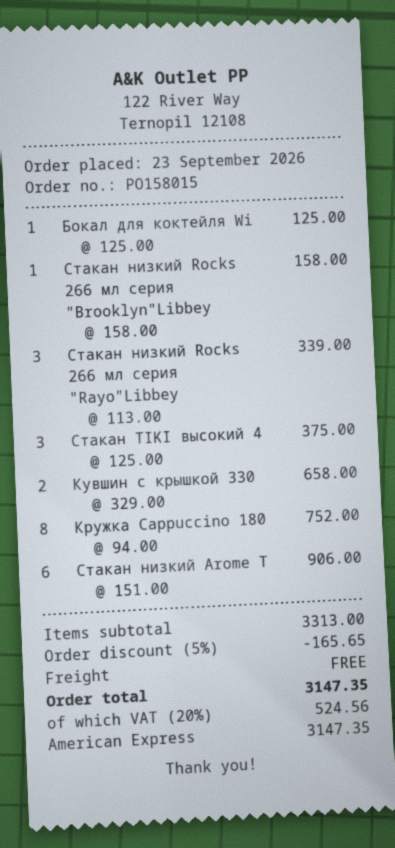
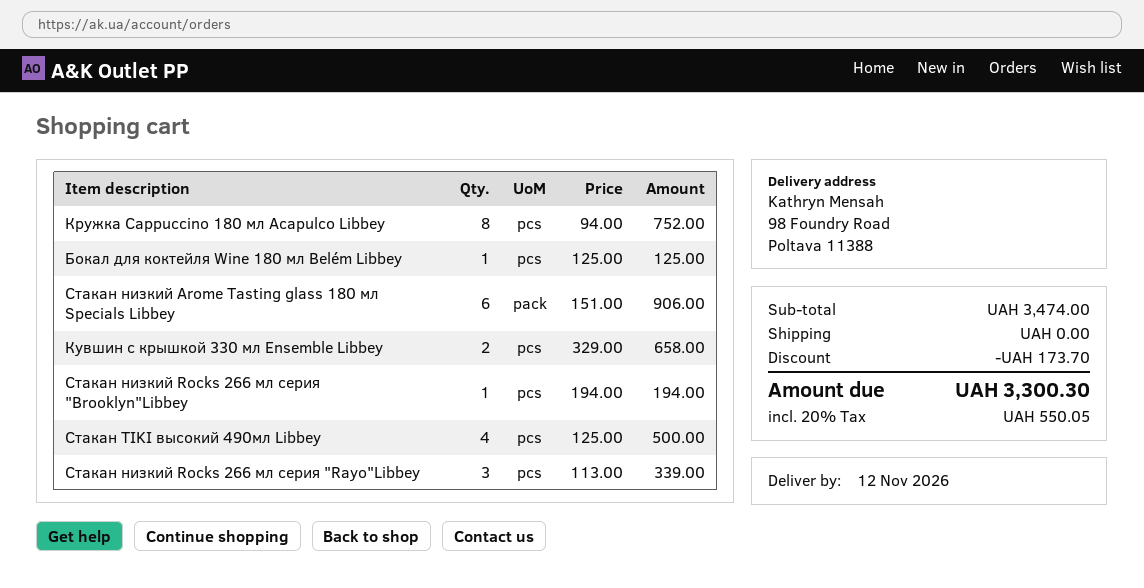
Стакан низкий Rocks 266 мл серия "Brooklyn"Libbey: 1 x 158.00 = 158.00 -> 1 x 194.00 = 194.00
Стакан TIKI высокий 4: 3 x 125.00 = 375.00 -> 4 x 125.00 = 500.00
subtotal: 3313.00 -> 3474.00
discount: 165.65 -> 173.70
tax: 20% = 524.56 -> 20% = 550.05
total: 3147.35 -> 3300.30

